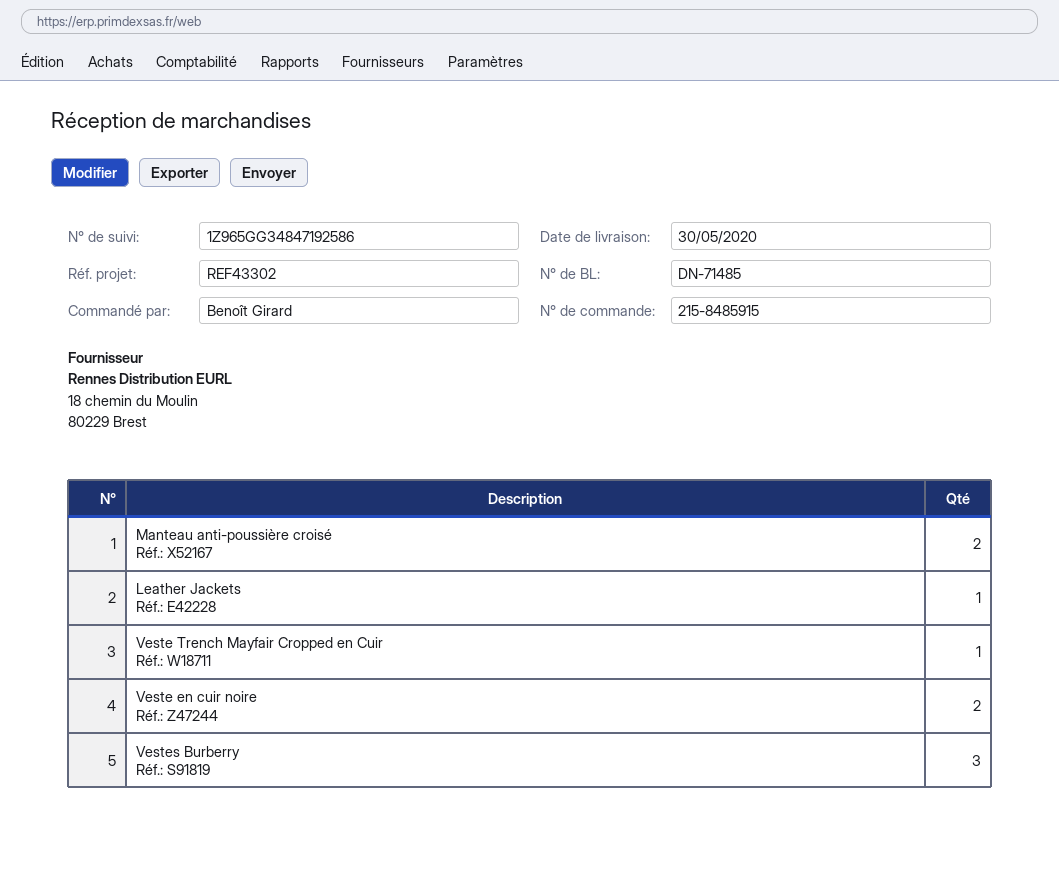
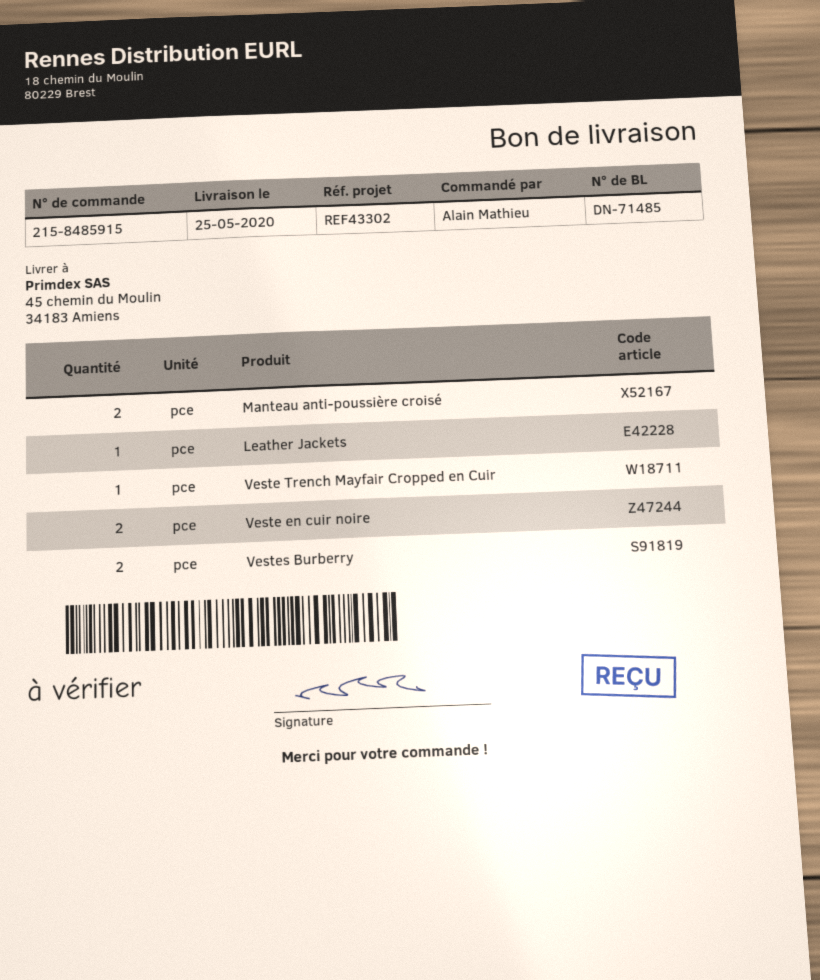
delivery date: 2020-05-30 -> 2020-05-25
ordered by: Benoît Girard -> Alain Mathieu
Vestes Burberry: 3 -> 2

